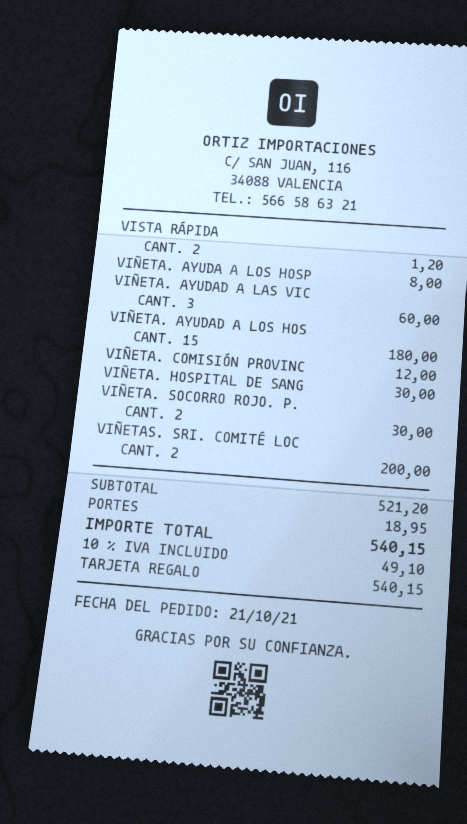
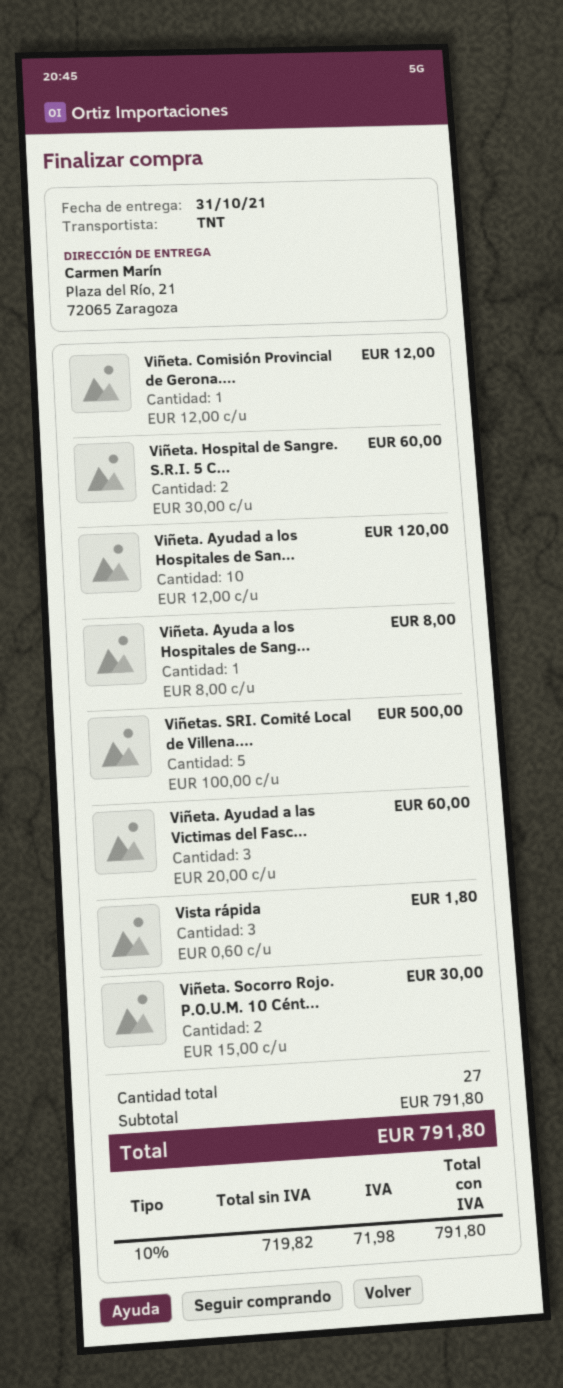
VISTA RÁPIDA: 2 for 1.20 -> 3 for 1.80
VIÑETA. AYUDAD A LOS HOS: 15 for 180.00 -> 10 for 120.00
VIÑETA. HOSPITAL DE SANG: 1 for 30.00 -> 2 for 60.00
VIÑETAS. SRI. COMITÉ LOC: 2 for 200.00 -> 5 for 500.00
subtotal: 521.20 -> 791.80
shipping: 18.95 -> none
tax: 10% = 49.10 -> 10% = 71.98
total: 540.15 -> 791.80

